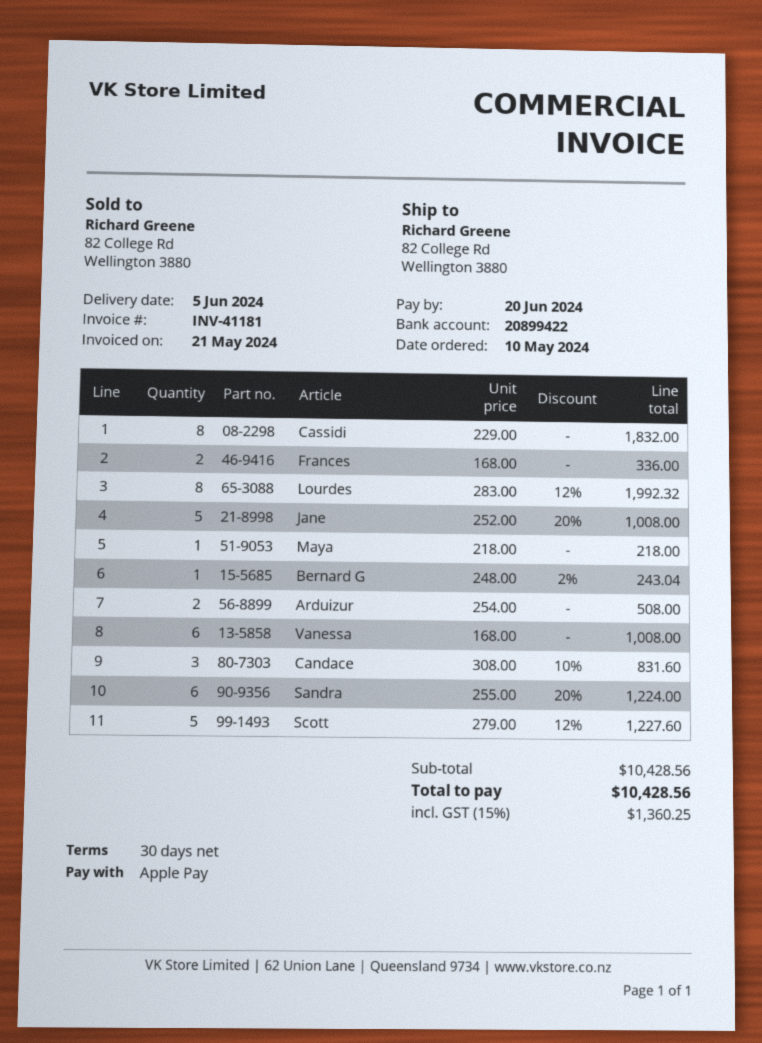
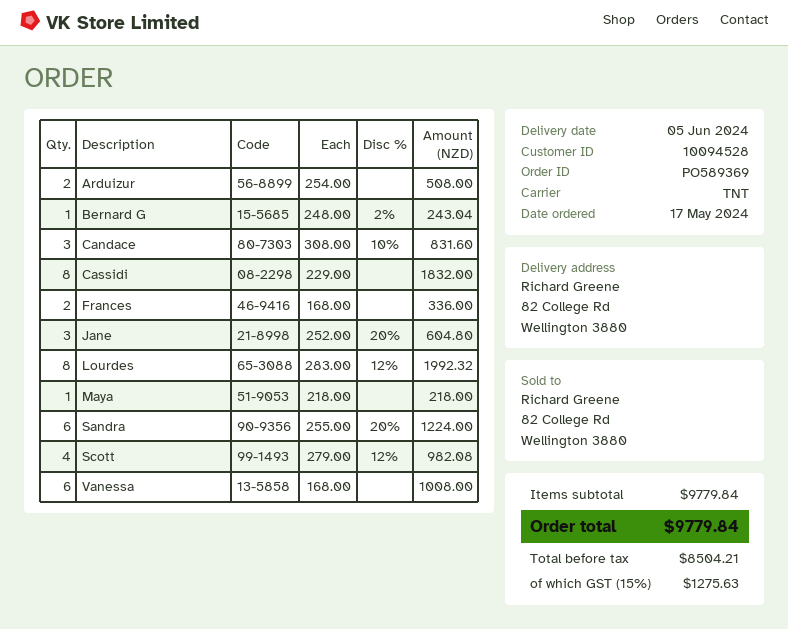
order date: 2024-05-10 -> 2024-05-17
Jane: 5 x 252.00 - 20% = 1008.00 -> 3 x 252.00 - 20% = 604.80
Scott: 5 x 279.00 - 12% = 1227.60 -> 4 x 279.00 - 12% = 982.08
subtotal: 10428.56 -> 9779.84
tax: 15% = 1360.25 -> 15% = 1275.63
total: 10428.56 -> 9779.84

